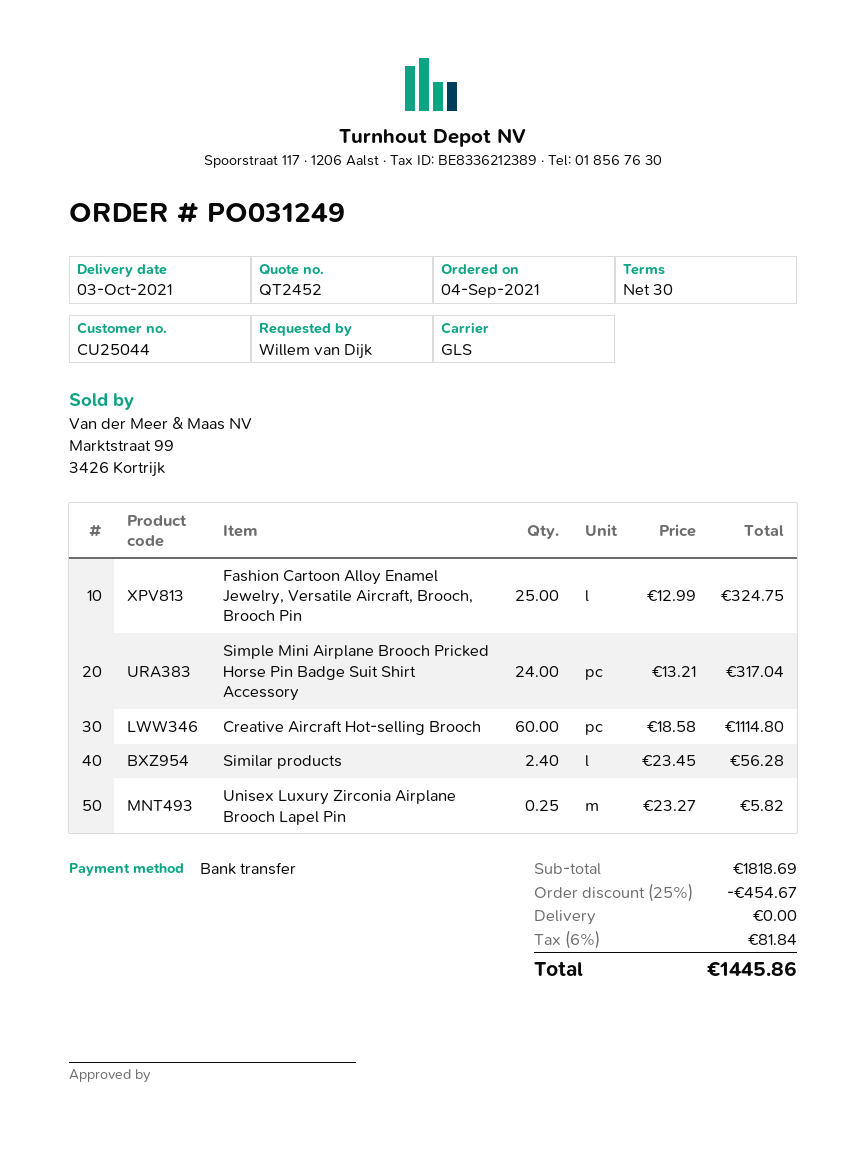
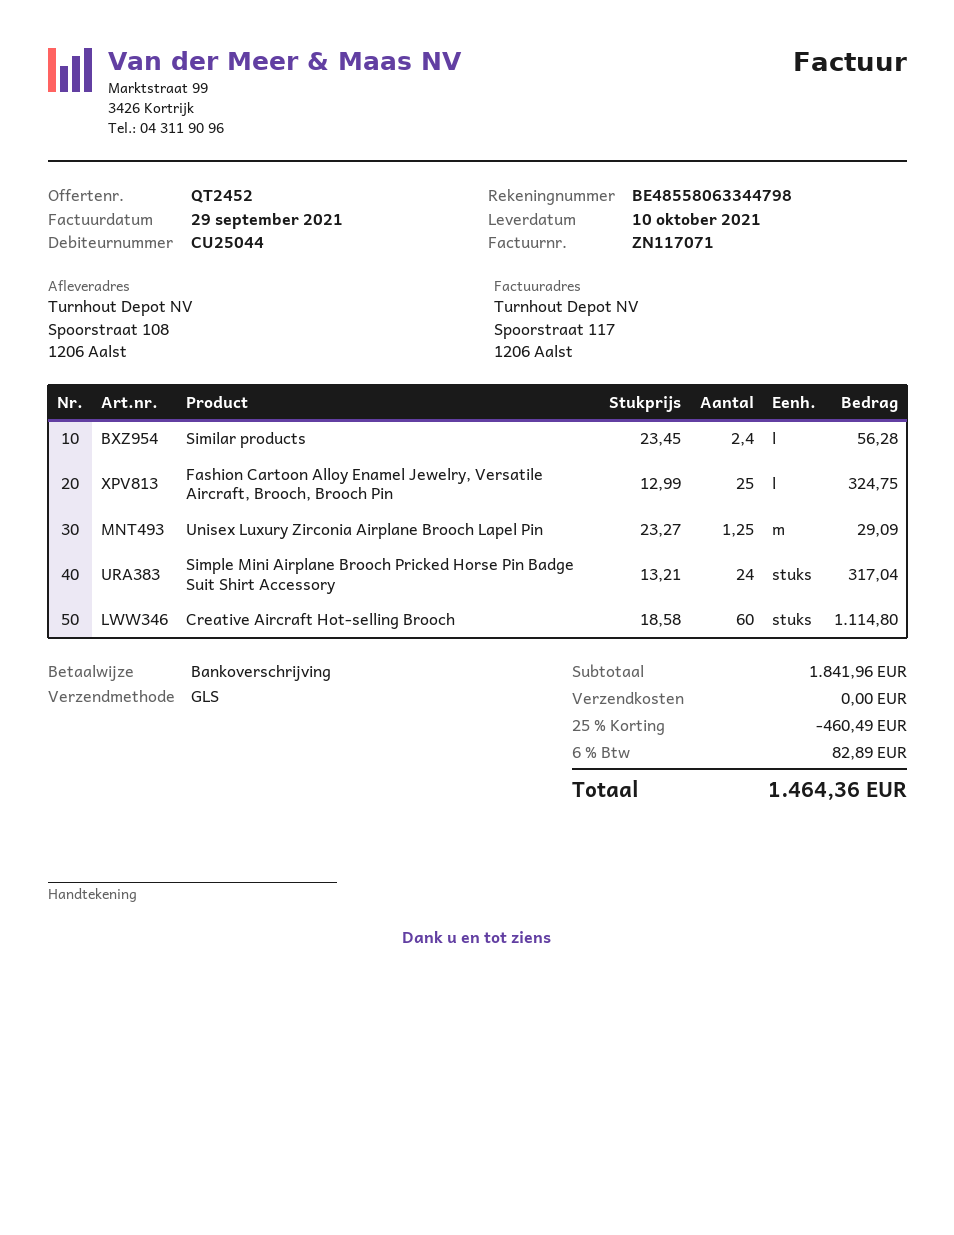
delivery date: 2021-10-03 -> 2021-10-10
Unisex Luxury Zirconia Airplane Brooch Lapel Pin: 0.25 x 23.27 = 5.82 -> 1.25 x 23.27 = 29.09
subtotal: 1818.69 -> 1841.96
discount: 25% = 454.67 -> 25% = 460.49
tax: 6% = 81.84 -> 6% = 82.89
total: 1445.86 -> 1464.36

